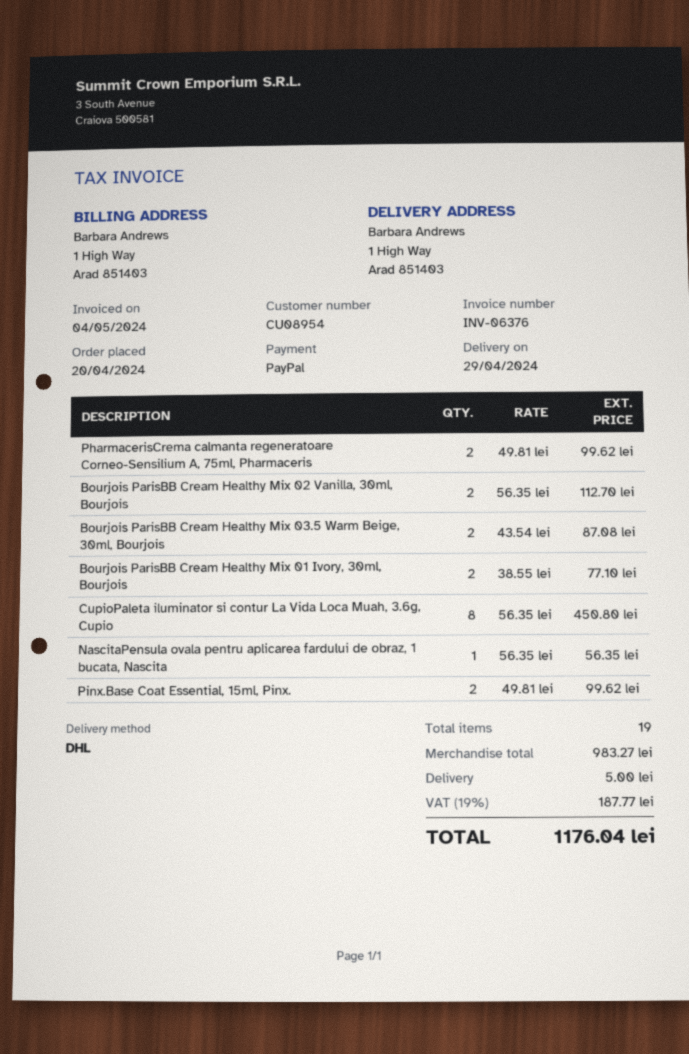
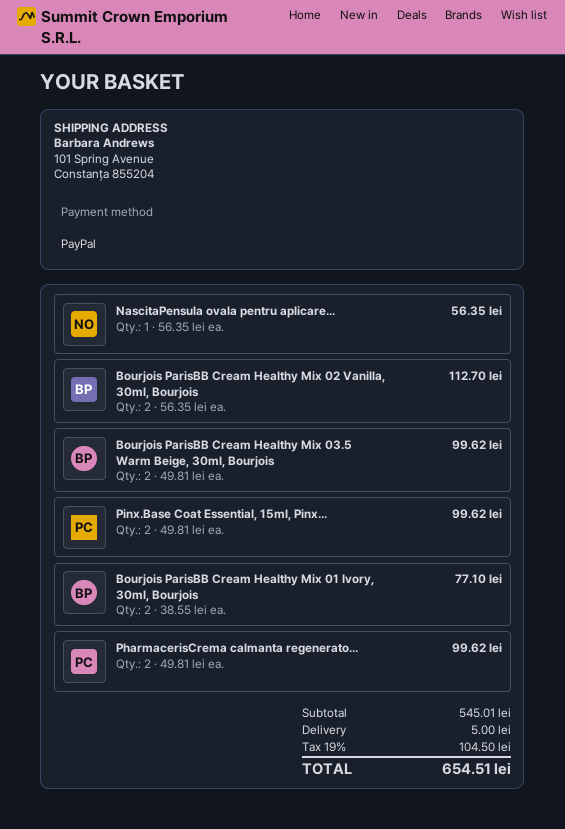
ship to: 1 High Way, Arad 851403 -> 101 Spring Avenue, Constanța 855204
Bourjois ParisBB Cream Healthy Mix 03.5 Warm Beige, 30ml, Bourjois: 2 x 43.54 = 87.08 -> 2 x 49.81 = 99.62
CupioPaleta iluminator si contur La Vida Loca Muah, 3.6g, Cupio: 8 x 56.35 = 450.80 -> none
subtotal: 983.27 -> 545.01
tax: 19% = 187.77 -> 19% = 104.50
total: 1176.04 -> 654.51

